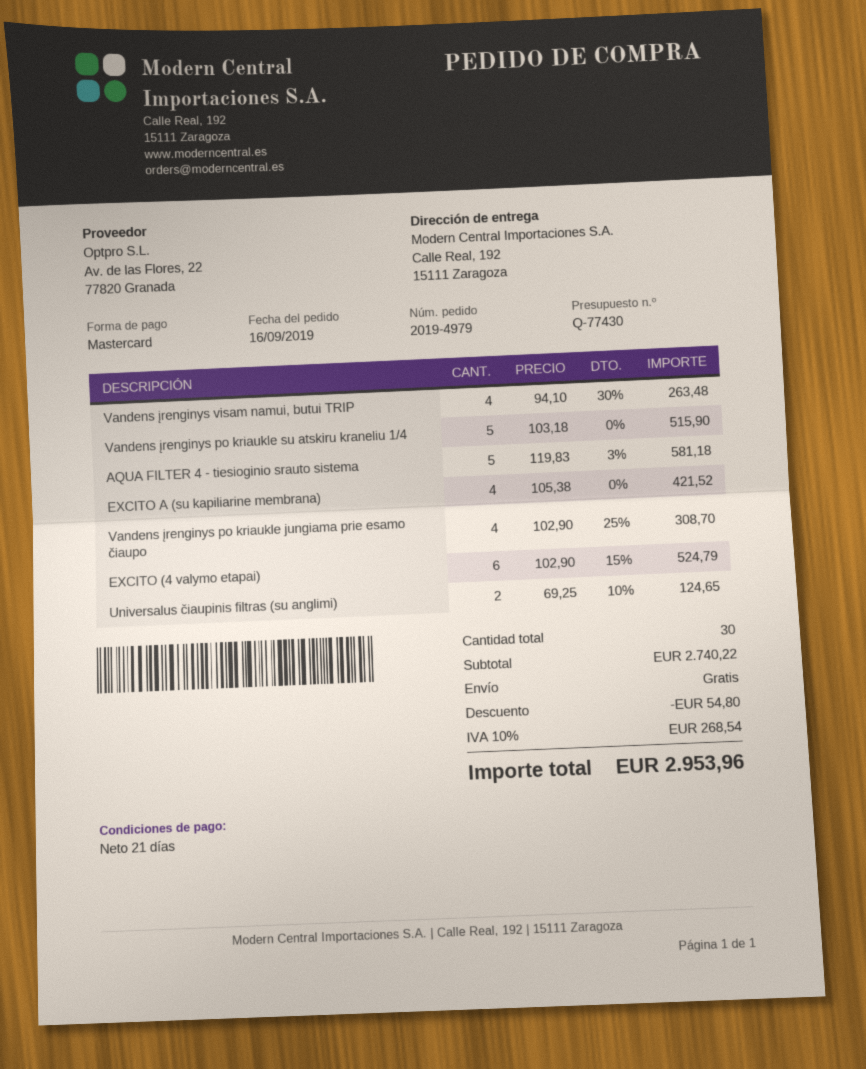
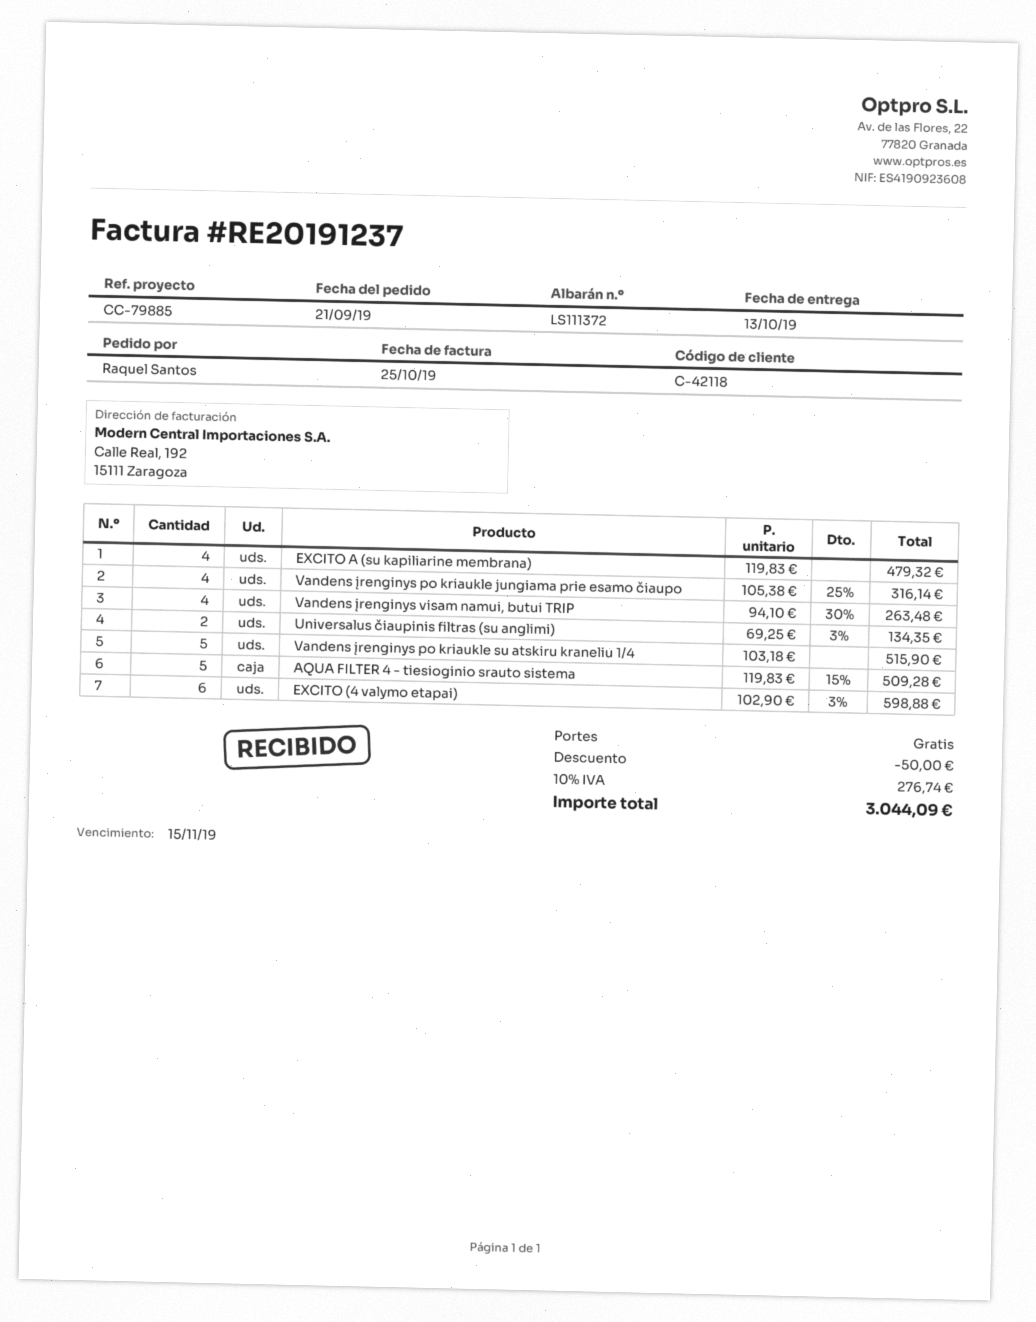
order date: 2019-09-16 -> 2019-09-21
AQUA FILTER 4 - tiesioginio srauto sistema: 5 x 119.83 - 3% = 581.18 -> 5 x 119.83 - 15% = 509.28
EXCITO A (su kapiliarine membrana): 4 x 105.38 = 421.52 -> 4 x 119.83 = 479.32
Vandens įrenginys po kriaukle jungiama prie esamo čiaupo: 4 x 102.90 - 25% = 308.70 -> 4 x 105.38 - 25% = 316.14
EXCITO (4 valymo etapai): 6 x 102.90 - 15% = 524.79 -> 6 x 102.90 - 3% = 598.88
Universalus čiaupinis filtras (su anglimi): 2 x 69.25 - 10% = 124.65 -> 2 x 69.25 - 3% = 134.35
discount: 54.80 -> 50.00
tax: 10% = 268.54 -> 10% = 276.74
total: 2953.96 -> 3044.09

